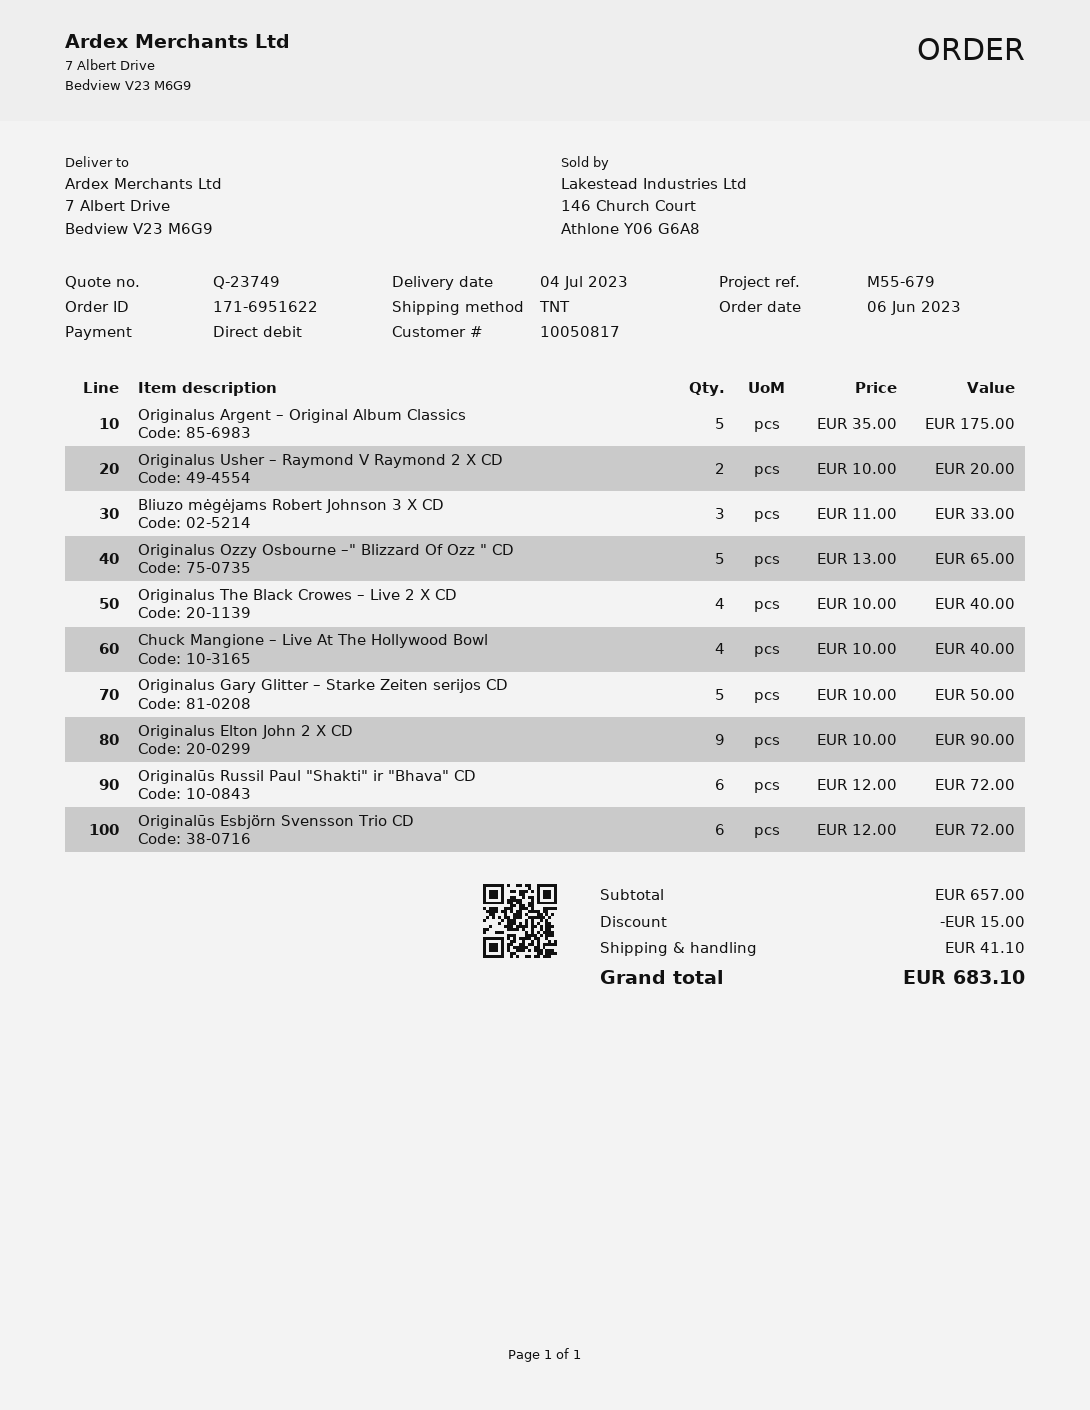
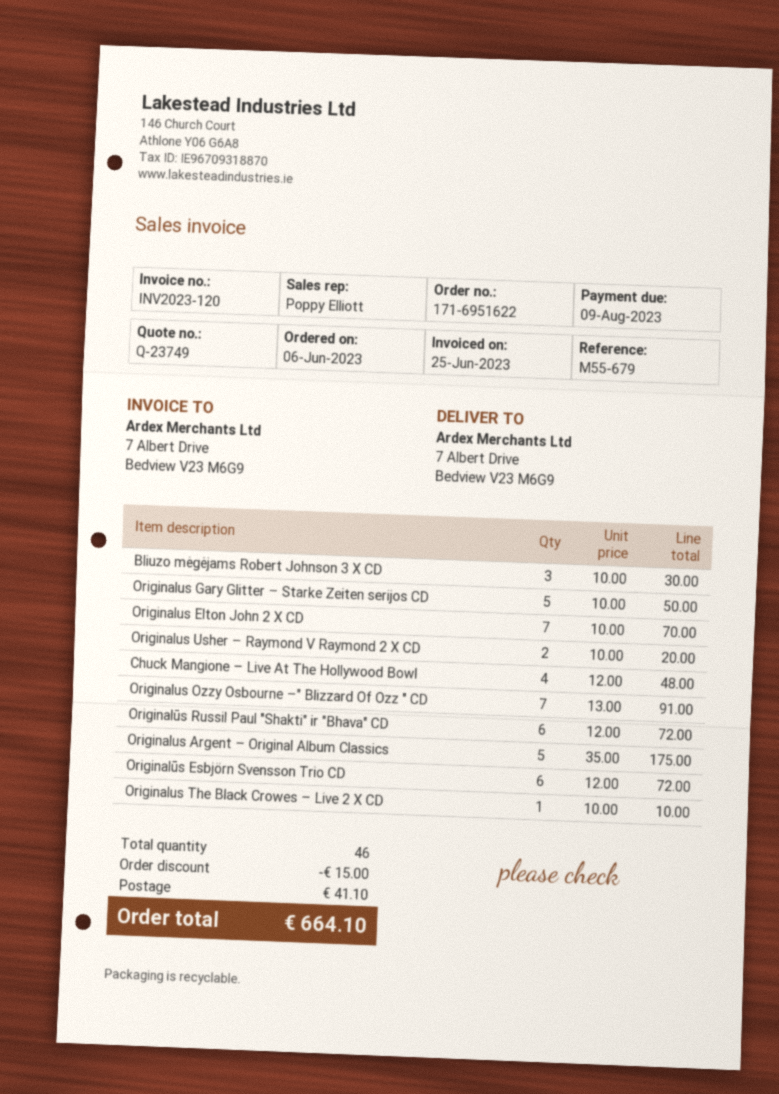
Bliuzo mėgėjams Robert Johnson 3 X CD: 3 x 11.00 = 33.00 -> 3 x 10.00 = 30.00
Originalus Ozzy Osbourne –" Blizzard Of Ozz " CD: 5 x 13.00 = 65.00 -> 7 x 13.00 = 91.00
Originalus The Black Crowes – Live 2 X CD: 4 x 10.00 = 40.00 -> 1 x 10.00 = 10.00
Chuck Mangione – Live At The Hollywood Bowl: 4 x 10.00 = 40.00 -> 4 x 12.00 = 48.00
Originalus Elton John 2 X CD: 9 x 10.00 = 90.00 -> 7 x 10.00 = 70.00
total: 683.10 -> 664.10

